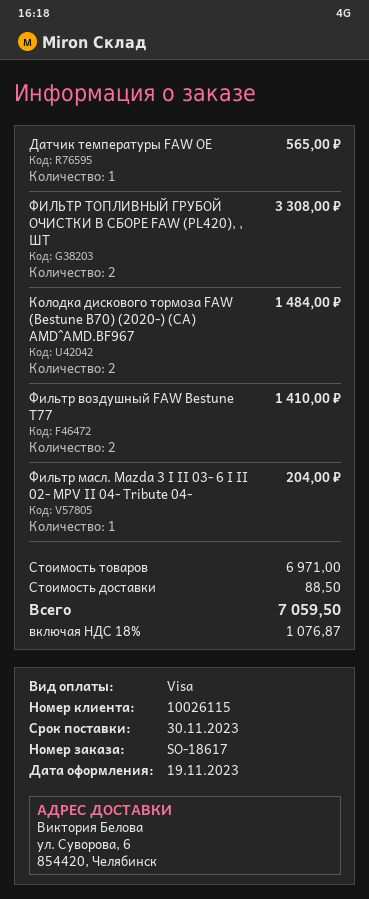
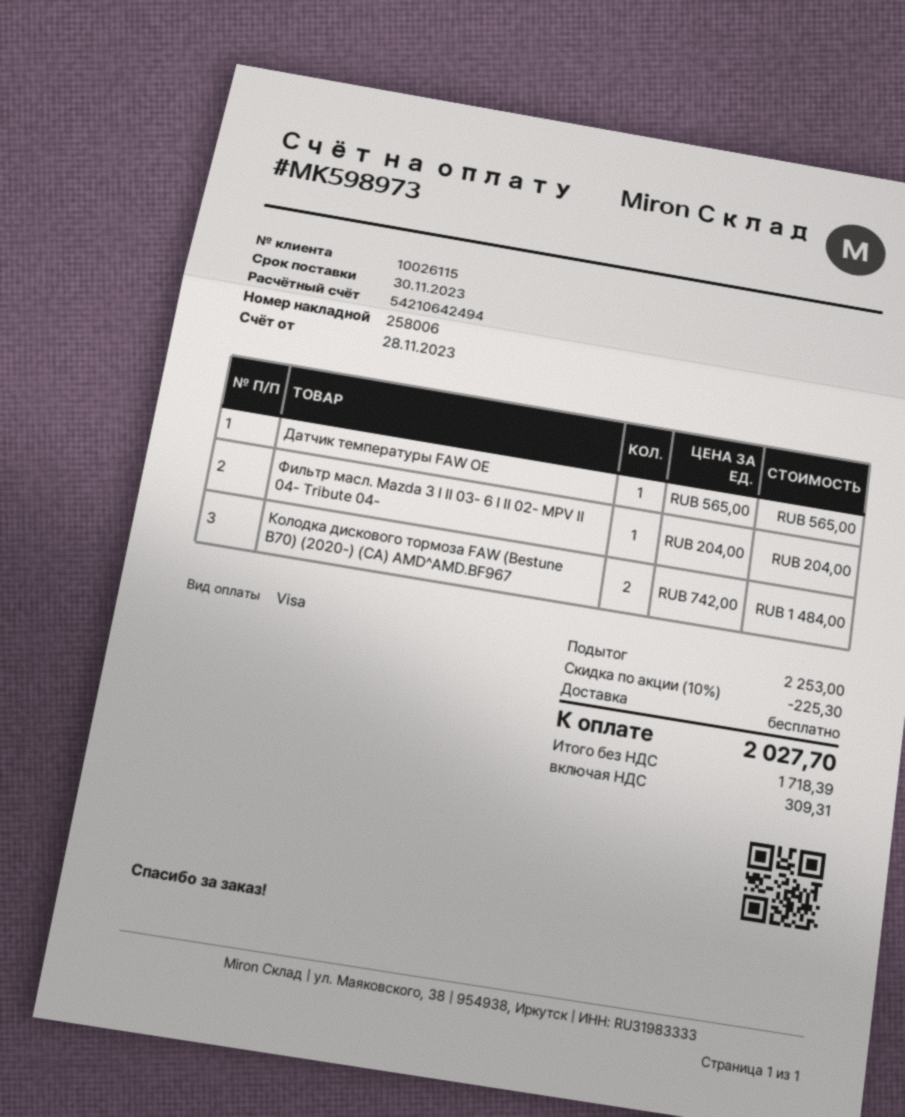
ФИЛЬТР ТОПЛИВНЫЙ ГРУБОЙ ОЧИСТКИ В СБОРЕ FAW (PL420), , ШТ: 2 for 3308.00 -> none
Фильтр воздушный FAW Bestune T77: 2 for 1410.00 -> none
subtotal: 6971.00 -> 2253.00
discount: none -> 10% = 225.30
shipping: 88.50 -> 0.00
tax: 1076.87 -> 309.31
total: 7059.50 -> 2027.70

